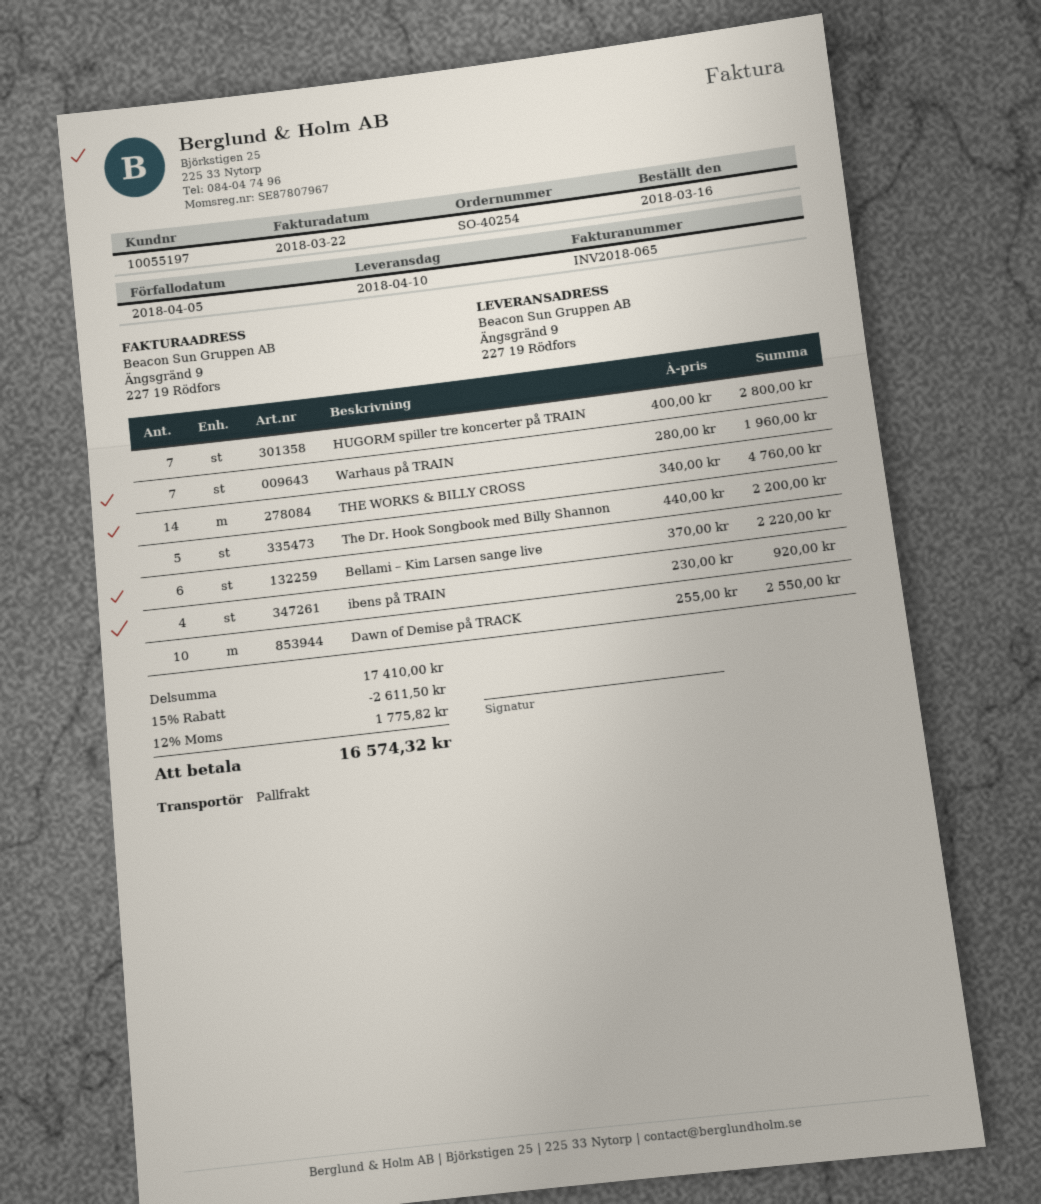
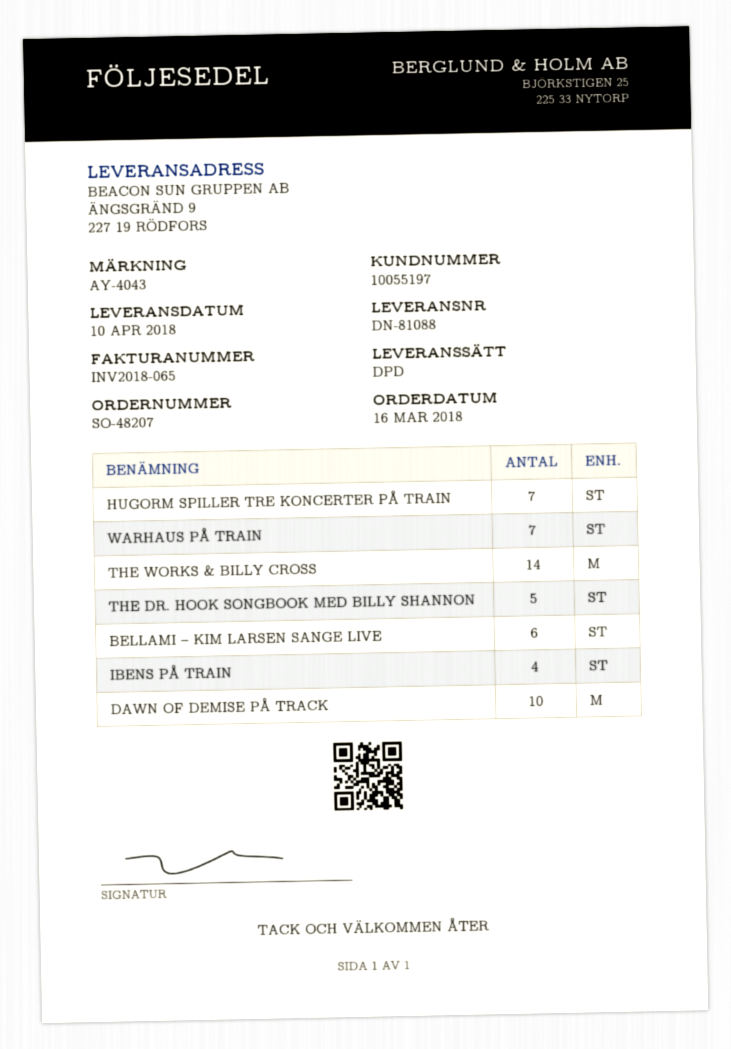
order number: SO-40254 -> SO-48207
shipping method: pallet freight -> DPD

